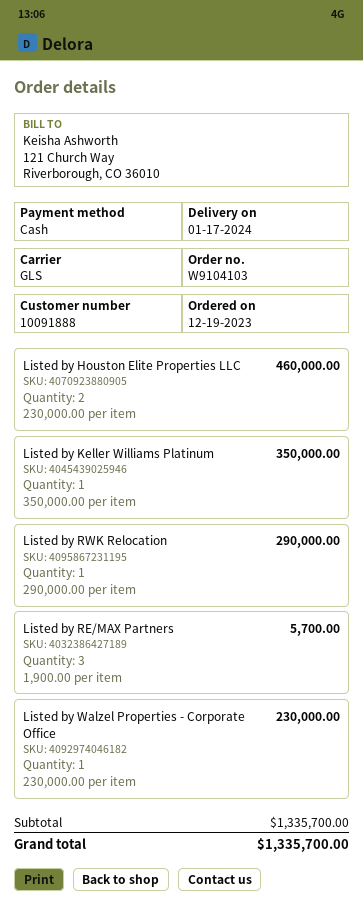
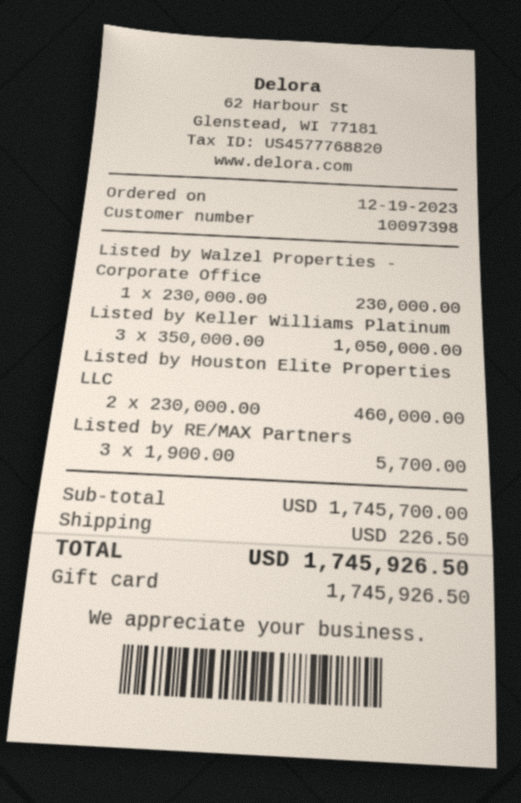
customer number: 10091888 -> 10097398
payment method: cash -> gift card
Listed by Keller Williams Platinum: 1 x 350000.00 = 350000.00 -> 3 x 350000.00 = 1050000.00
Listed by RWK Relocation: 1 x 290000.00 = 290000.00 -> none
subtotal: 1335700.00 -> 1745700.00
shipping: none -> 226.50
total: 1335700.00 -> 1745926.50

